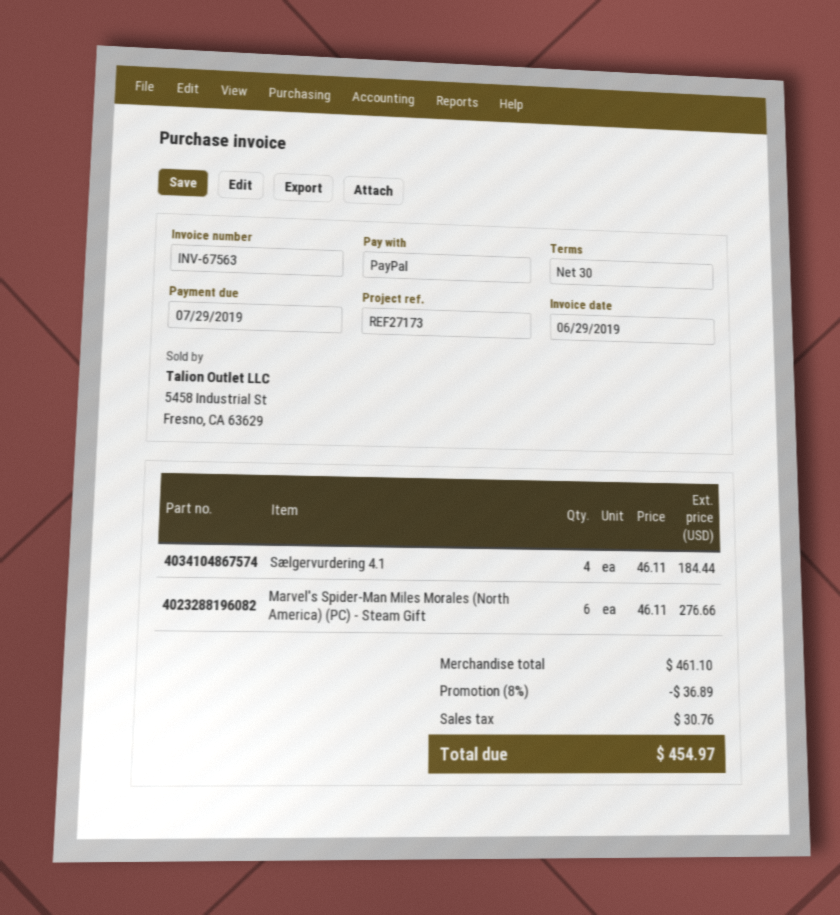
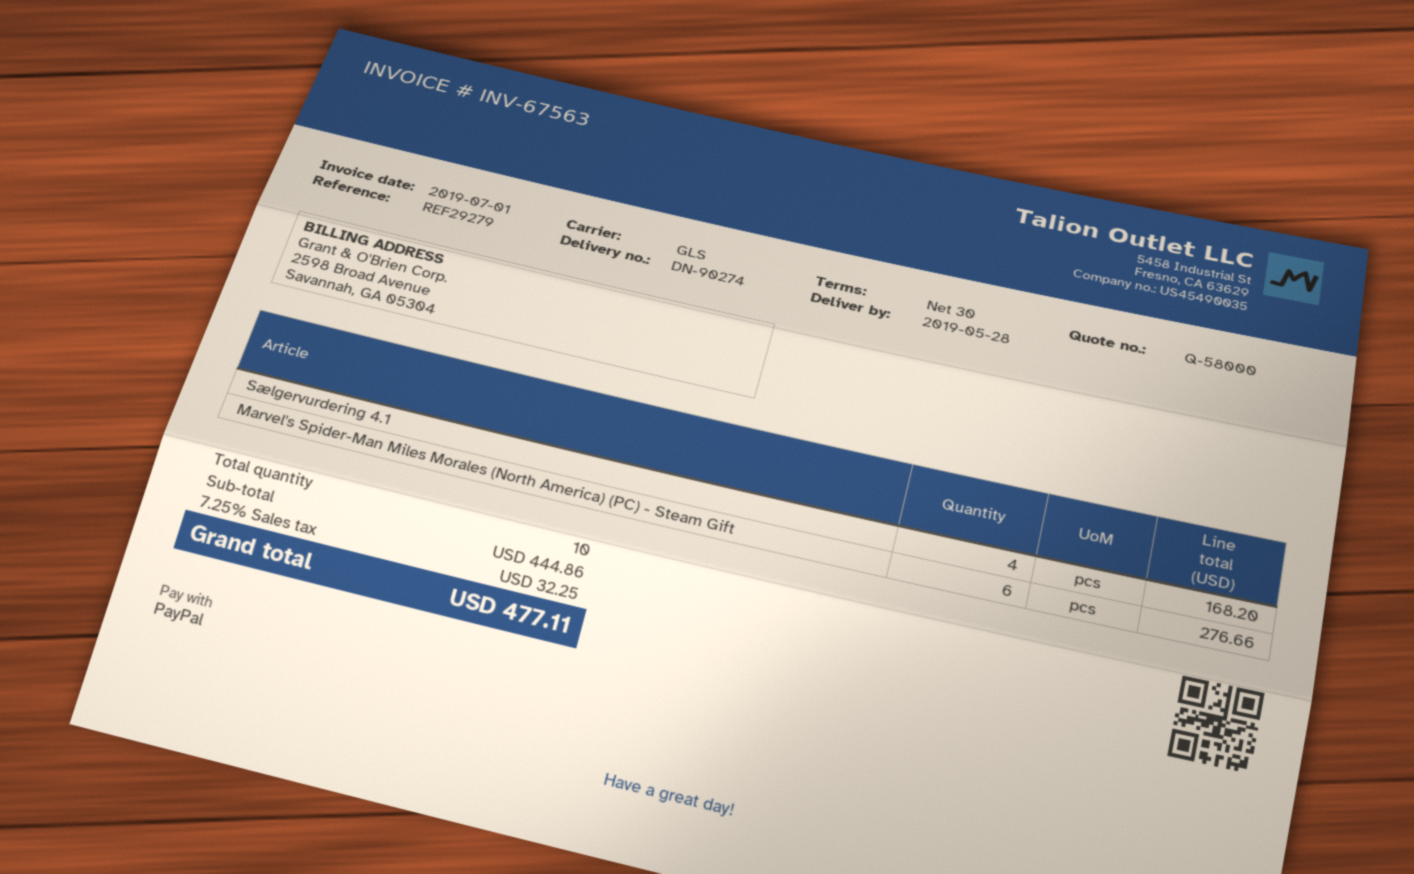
invoice date: 2019-06-29 -> 2019-07-01
reference: REF27173 -> REF29279
Sælgervurdering 4.1: 4 for 184.44 -> 4 for 168.20
subtotal: 461.10 -> 444.86
discount: 8% = 36.89 -> none
tax: 30.76 -> 32.25
total: 454.97 -> 477.11

